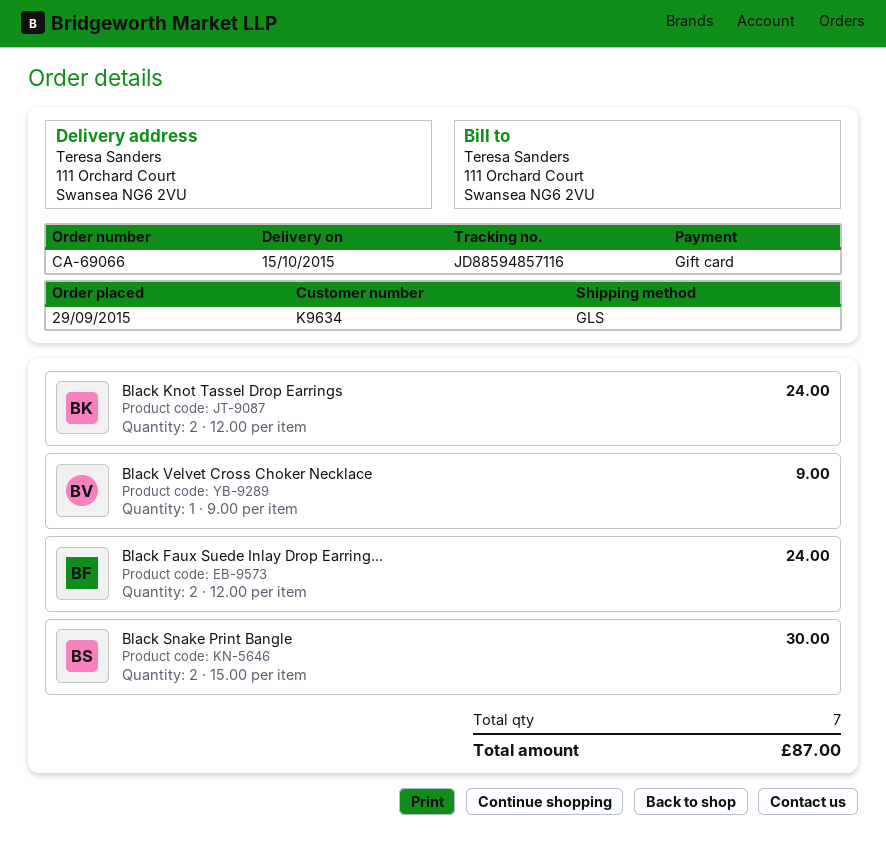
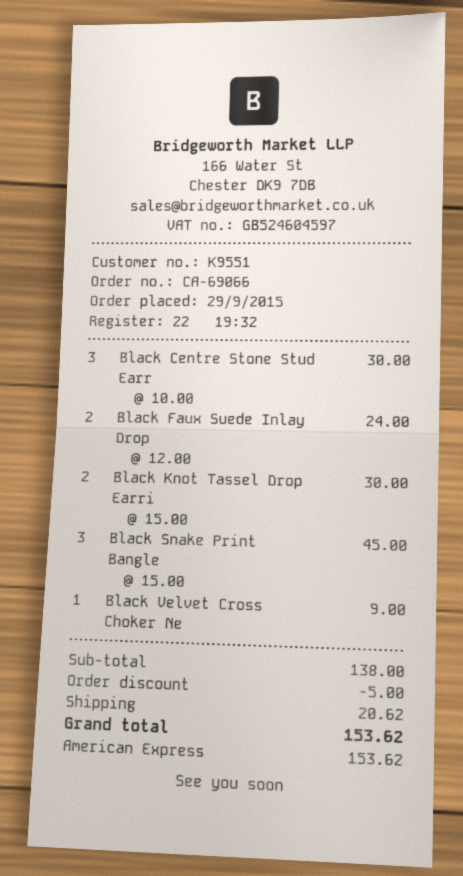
customer number: K9634 -> K9551
payment method: gift card -> American Express
Black Knot Tassel Drop Earrings: 2 x 12.00 = 24.00 -> 2 x 15.00 = 30.00
Black Snake Print Bangle: 2 x 15.00 = 30.00 -> 3 x 15.00 = 45.00
Black Centre Stone Stud Earr: none -> 3 x 10.00 = 30.00
discount: none -> 5.00
shipping: none -> 20.62
total: 87.00 -> 153.62

